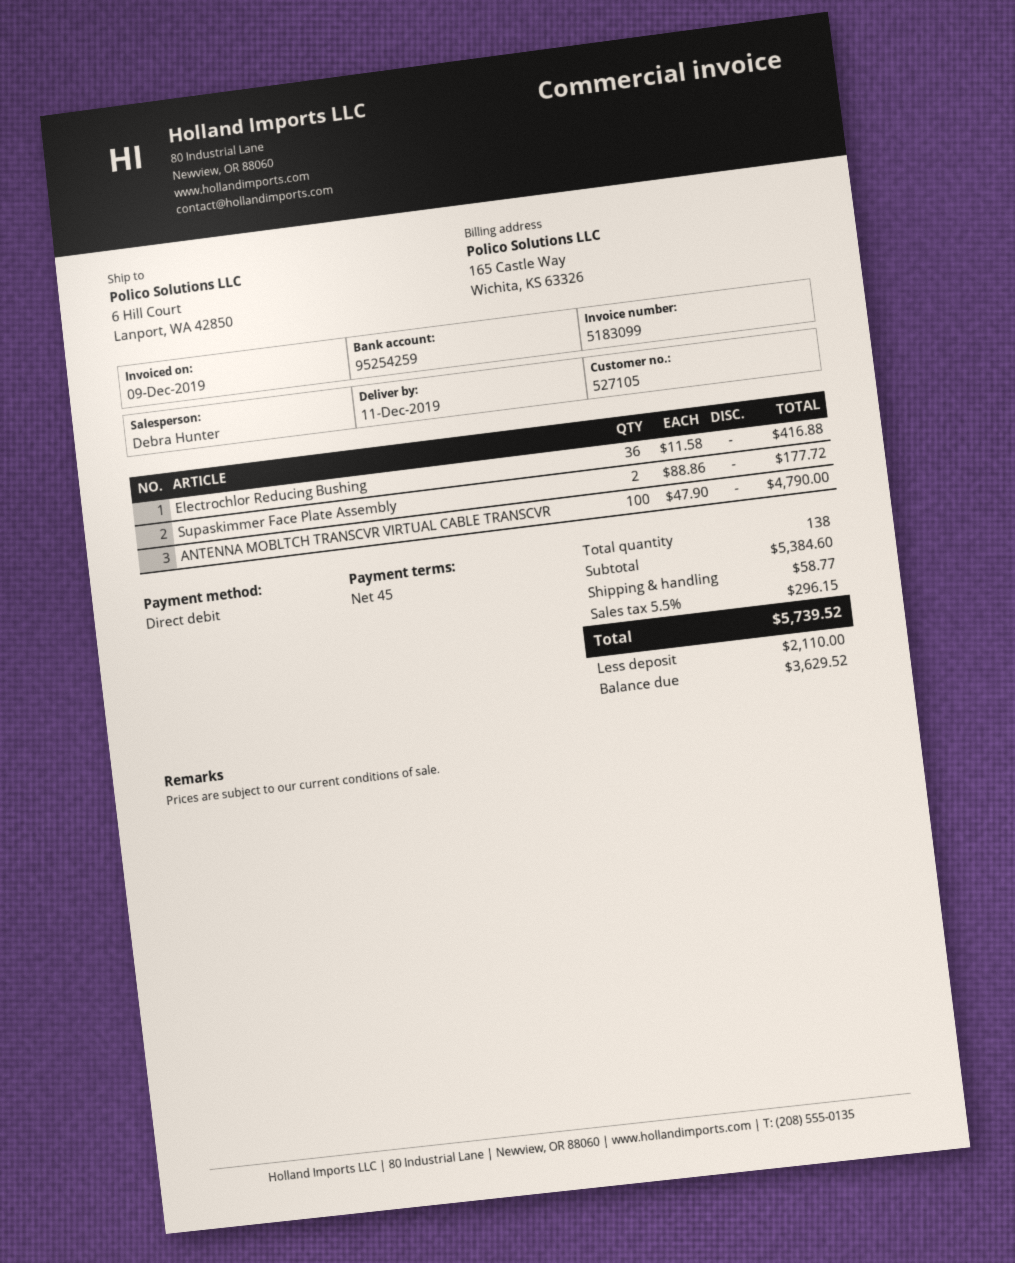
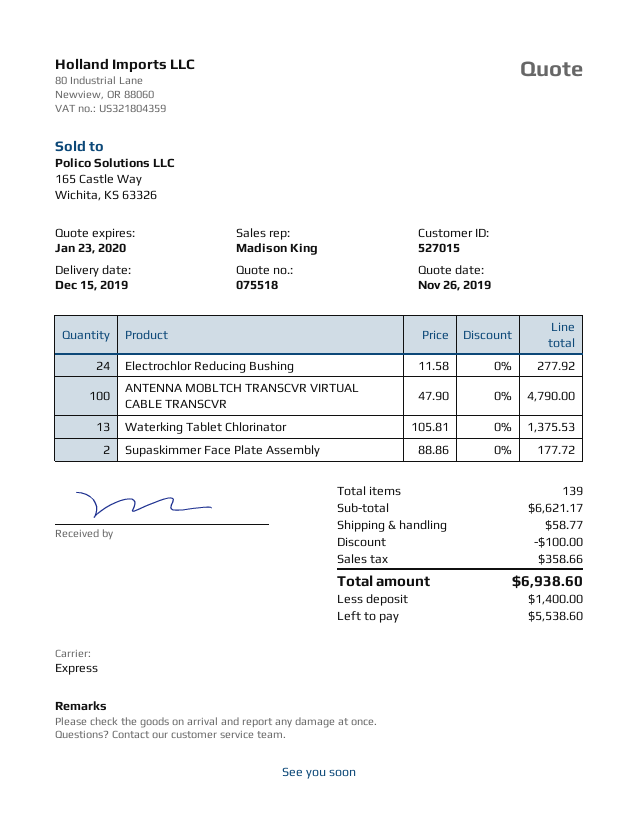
delivery date: 2019-12-11 -> 2019-12-15
customer number: 527105 -> 527015
sales rep: Debra Hunter -> Madison King
Electrochlor Reducing Bushing: 36 x 11.58 = 416.88 -> 24 x 11.58 = 277.92
Waterking Tablet Chlorinator: none -> 13 x 105.81 = 1375.53
total quantity: 138 -> 139
subtotal: 5384.60 -> 6621.17
discount: none -> 100.00
tax: 296.15 -> 358.66
total: 5739.52 -> 6938.60
deposit: 2110.00 -> 1400.00
balance: 3629.52 -> 5538.60

